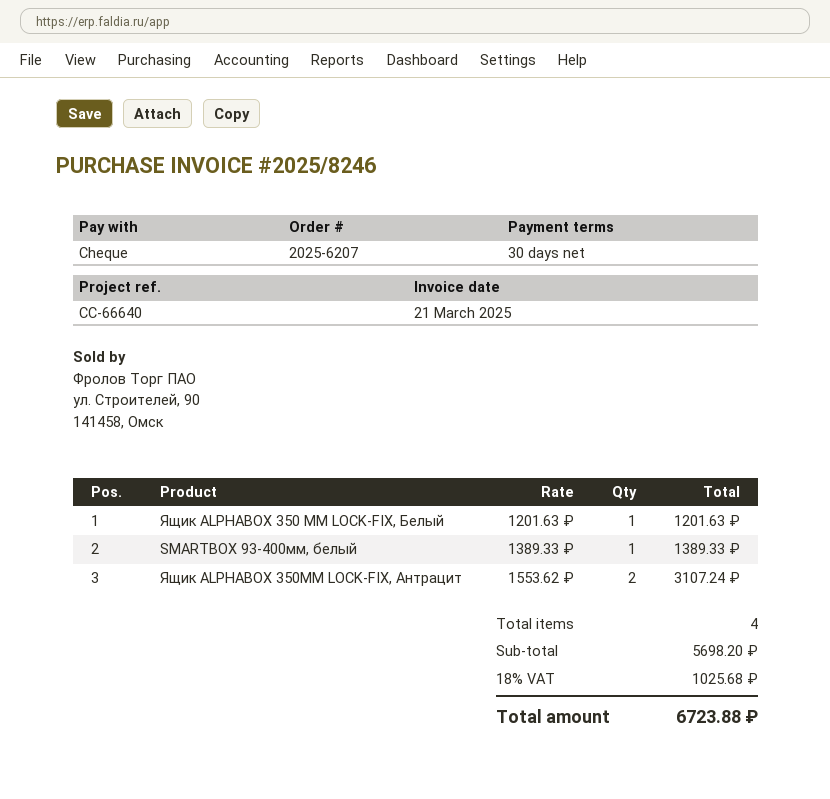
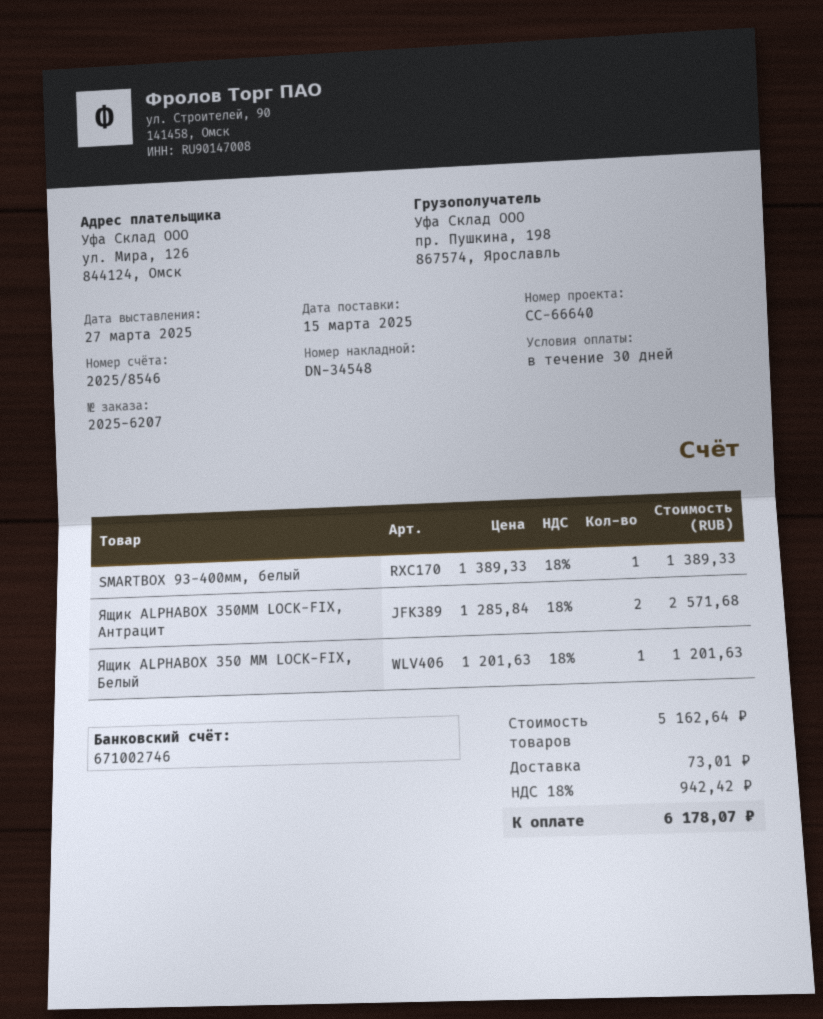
invoice number: 2025/8246 -> 2025/8546
invoice date: 2025-03-21 -> 2025-03-27
Ящик ALPHABOX 350MM LOCK-FIX, Антрацит: 2 x 1553.62 = 3107.24 -> 2 x 1285.84 = 2571.68
subtotal: 5698.20 -> 5162.64
shipping: none -> 73.01
tax: 18% = 1025.68 -> 18% = 942.42
total: 6723.88 -> 6178.07

